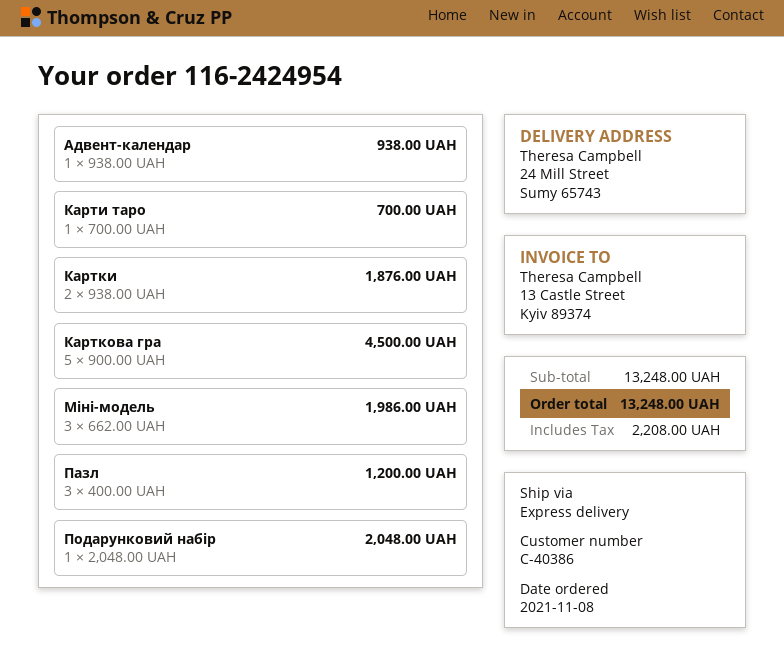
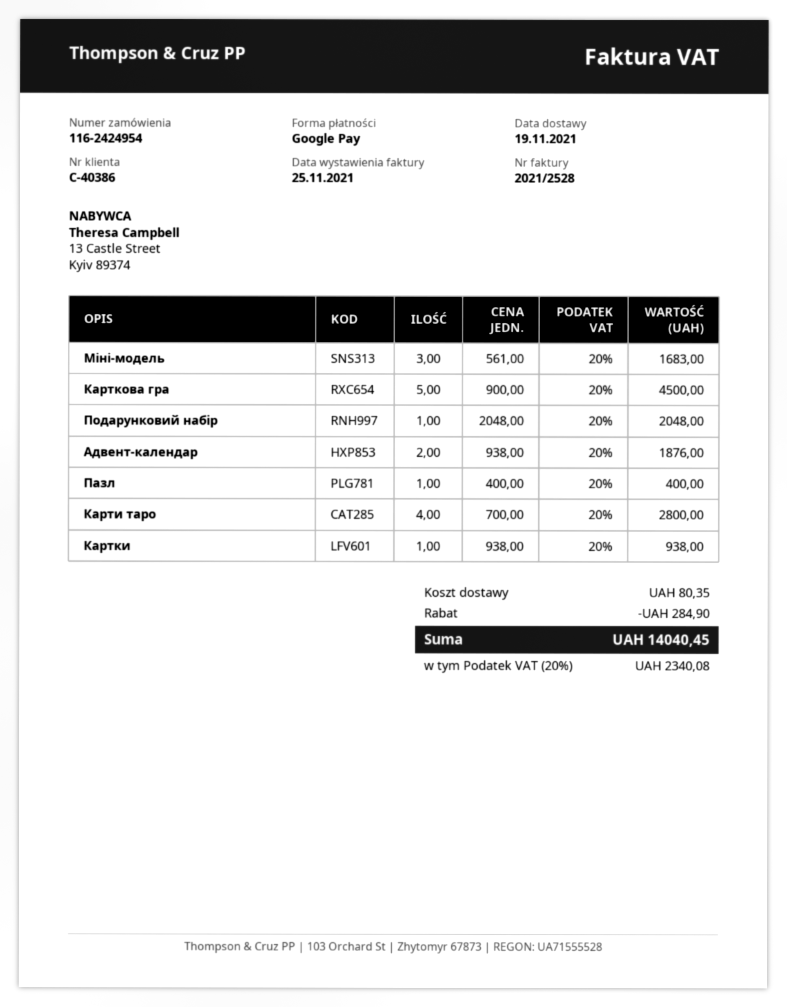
Адвент-календар: 1 x 938.00 = 938.00 -> 2 x 938.00 = 1876.00
Карти таро: 1 x 700.00 = 700.00 -> 4 x 700.00 = 2800.00
Картки: 2 x 938.00 = 1876.00 -> 1 x 938.00 = 938.00
Міні-модель: 3 x 662.00 = 1986.00 -> 3 x 561.00 = 1683.00
Пазл: 3 x 400.00 = 1200.00 -> 1 x 400.00 = 400.00
discount: none -> 284.90
shipping: none -> 80.35
tax: 2208.00 -> 2340.08
total: 13248.00 -> 14040.45

